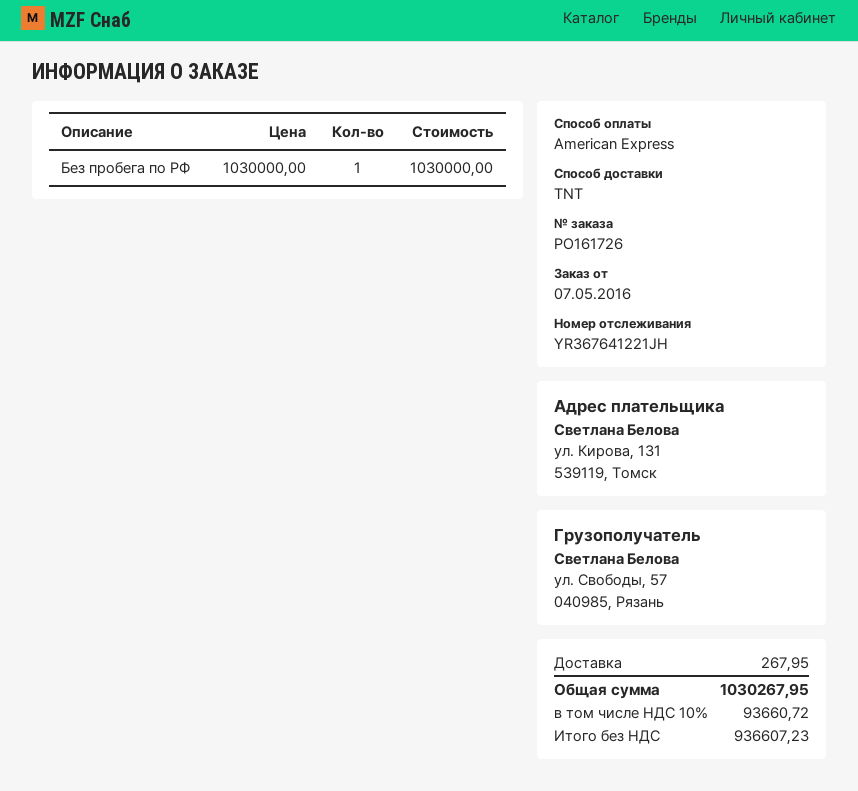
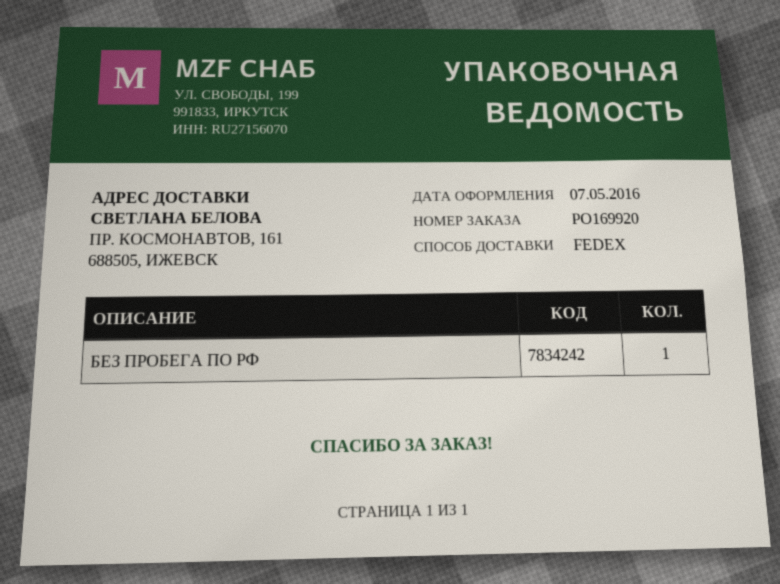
order number: PO161726 -> PO169920
shipping method: TNT -> FedEx
ship to: ул. Свободы, 57, 040985, Рязань -> ПР. КОСМОНАВТОВ, 161, 688505, ИЖЕВСК

